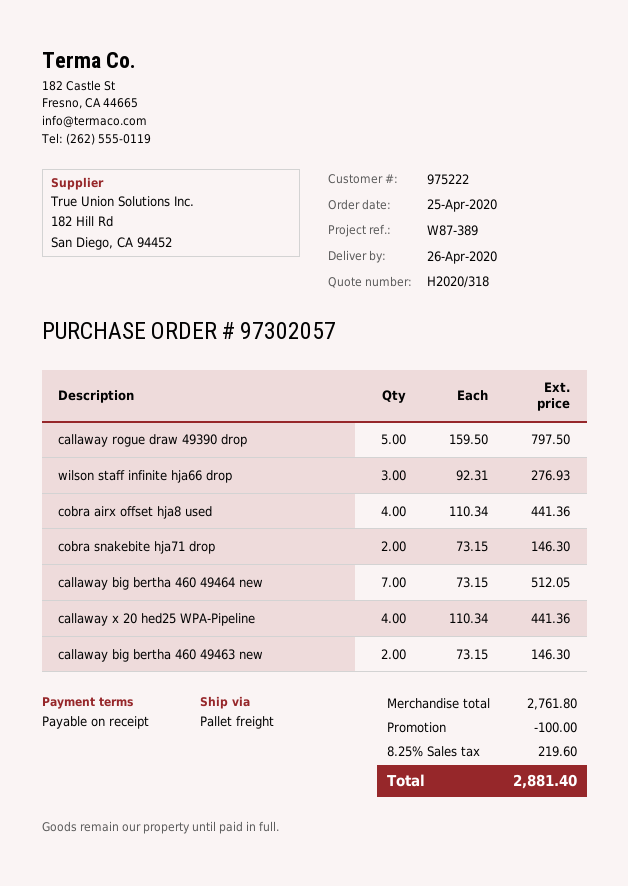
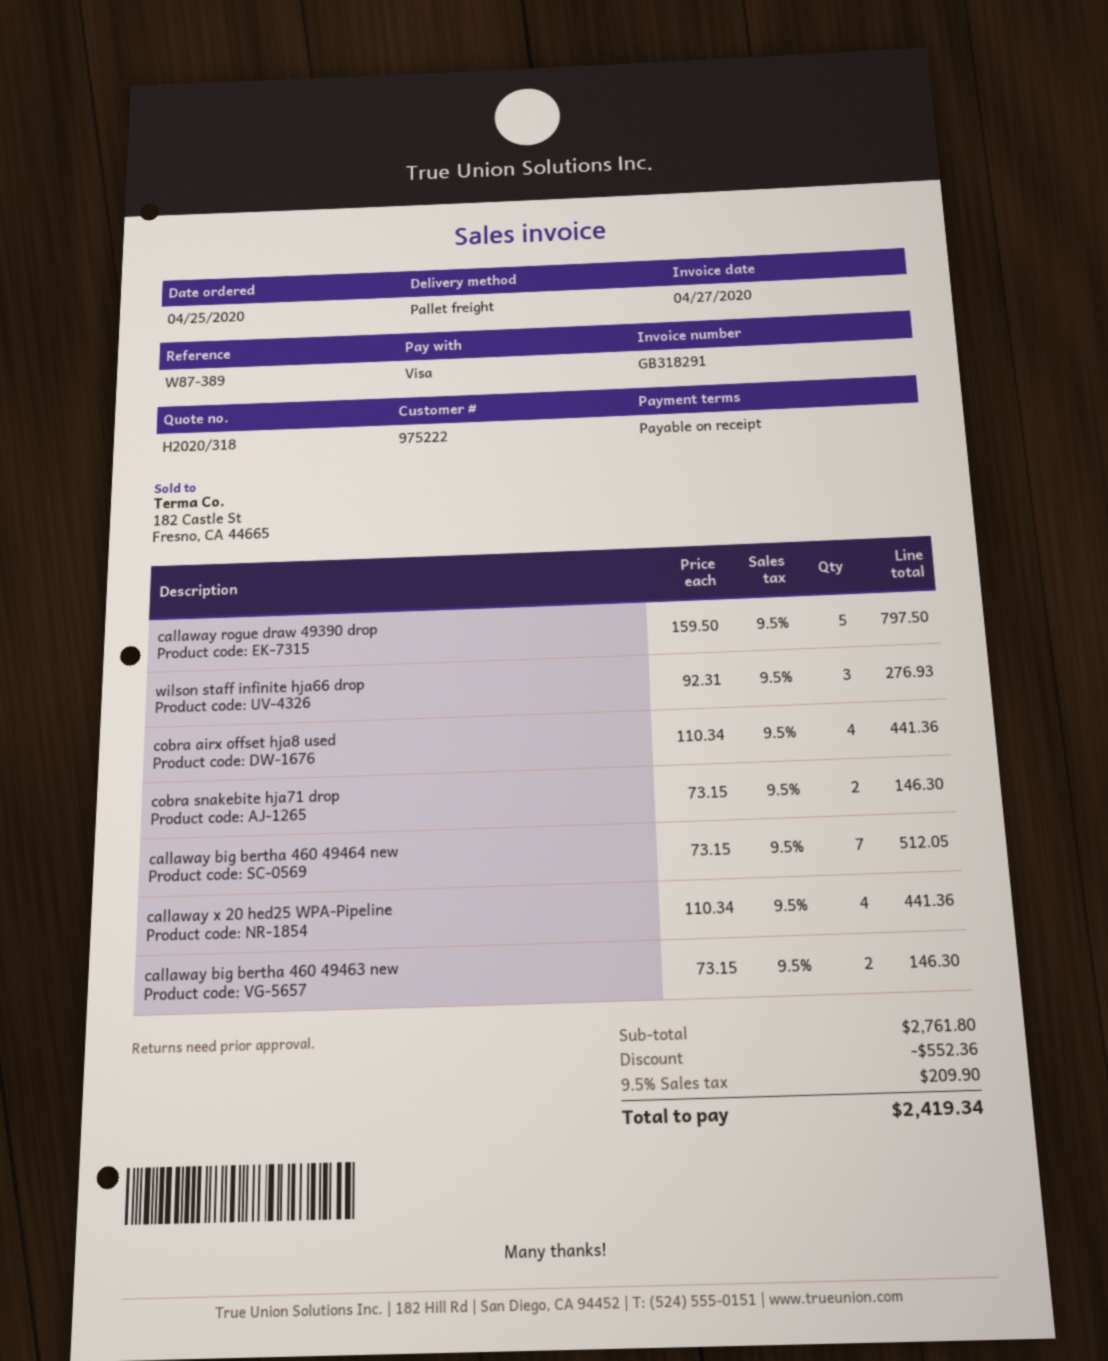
discount: 100.00 -> 552.36
tax: 8.25% = 219.60 -> 9.5% = 209.90
total: 2881.40 -> 2419.34

